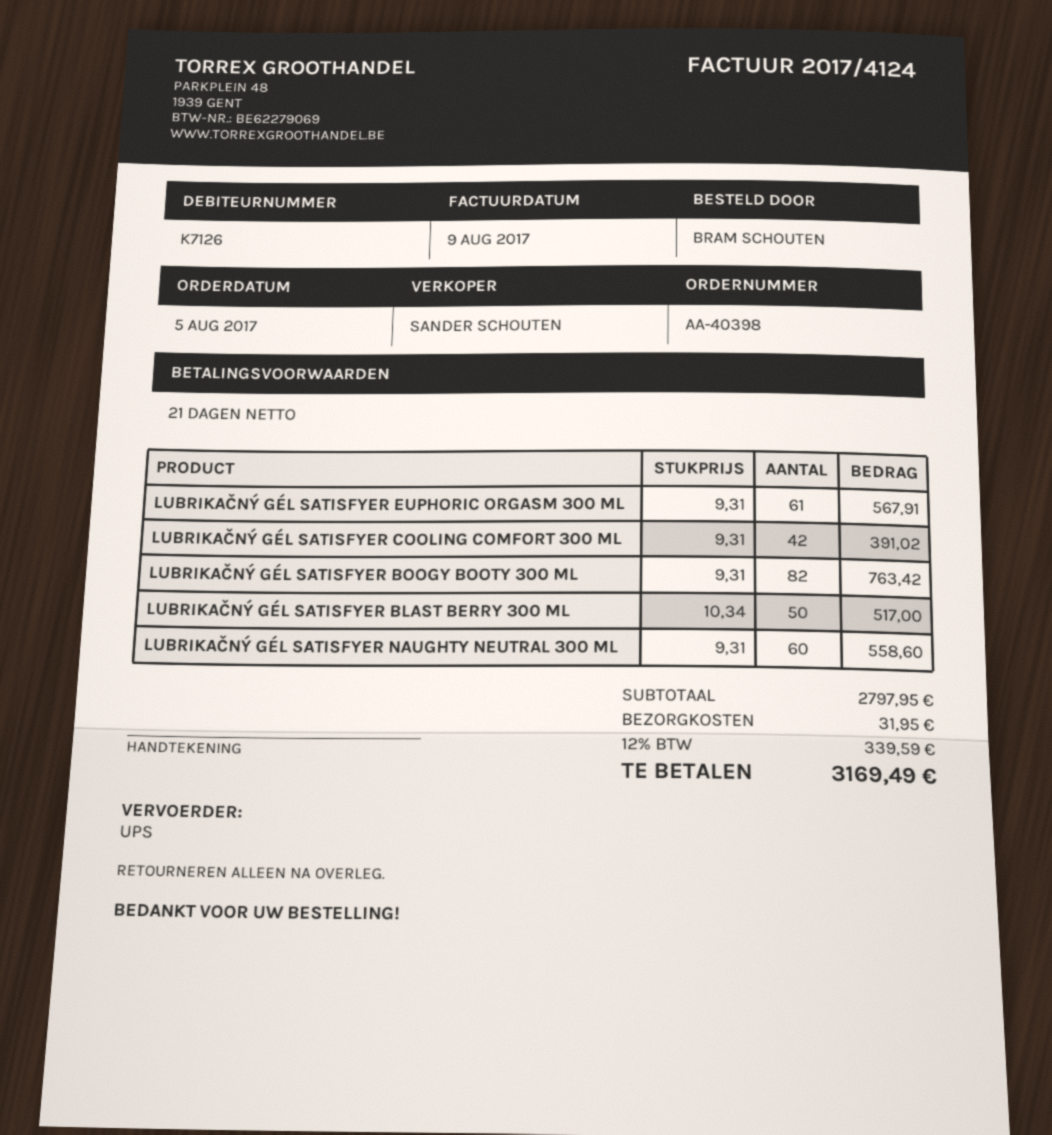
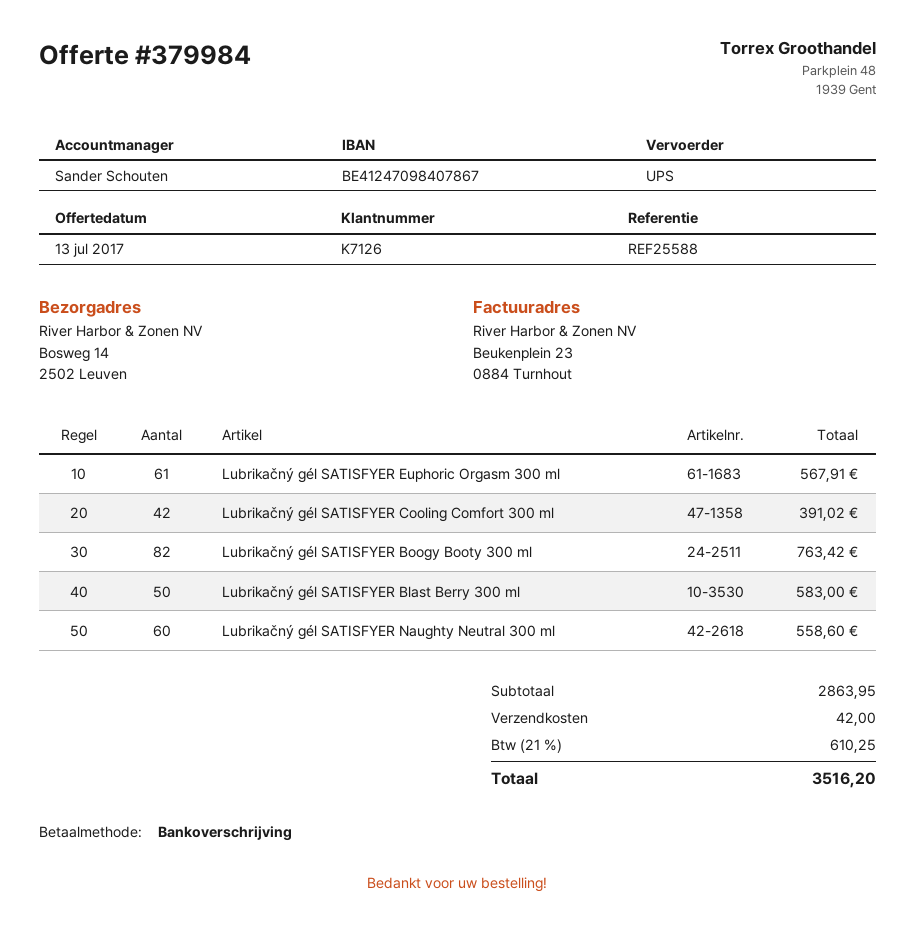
LUBRIKAČNÝ GÉL SATISFYER BLAST BERRY 300 ML: 50 for 517.00 -> 50 for 583.00
subtotal: 2797.95 -> 2863.95
shipping: 31.95 -> 42.00
tax: 12% = 339.59 -> 21% = 610.25
total: 3169.49 -> 3516.20

